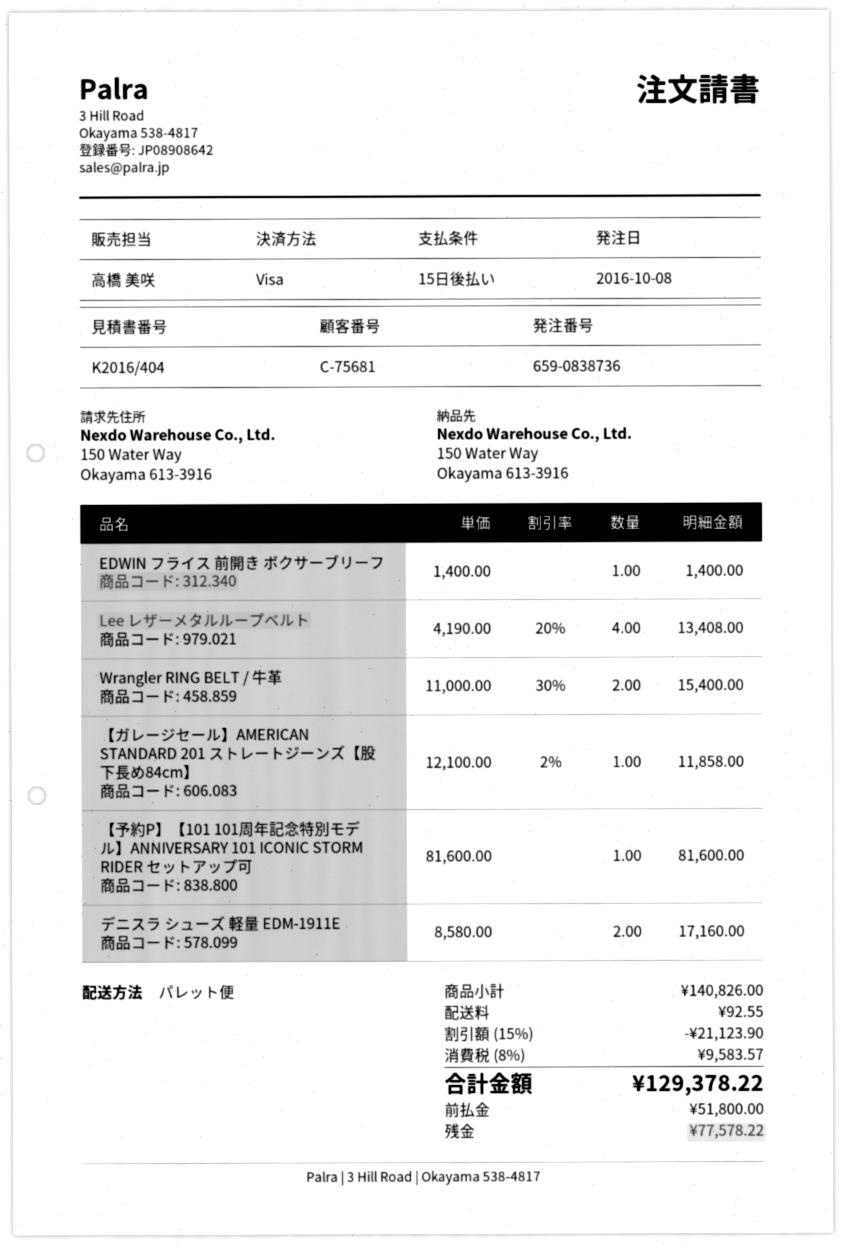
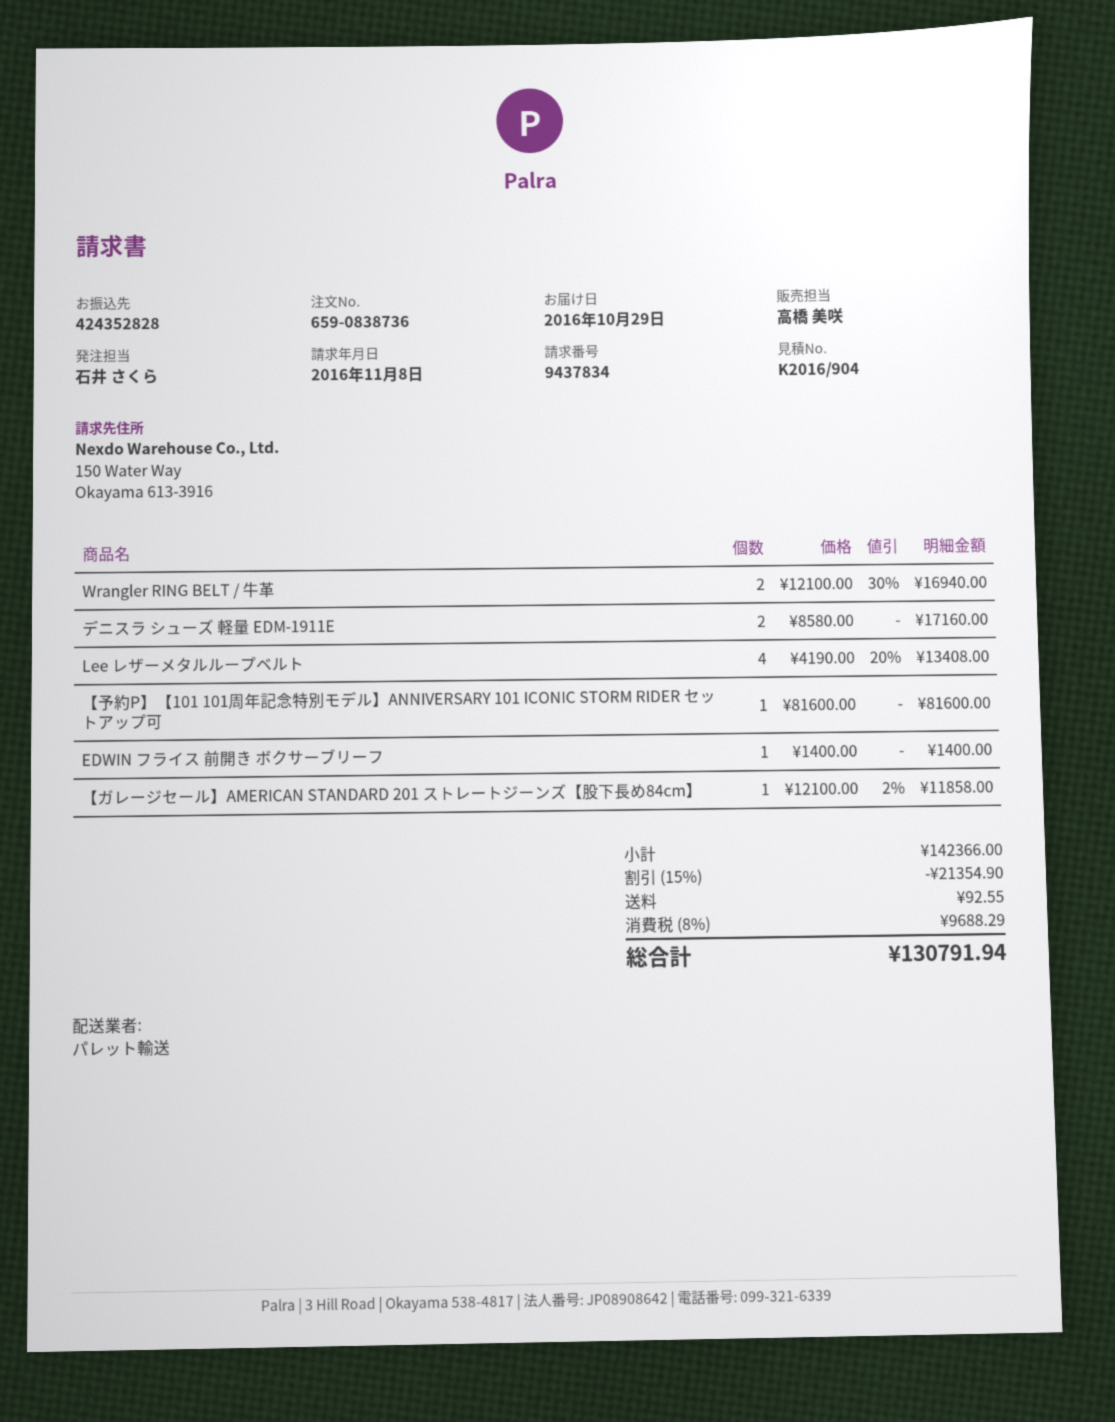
quote number: K2016/404 -> K2016/904
Wrangler RING BELT / 牛革: 2 x 11000.00 - 30% = 15400.00 -> 2 x 12100.00 - 30% = 16940.00
subtotal: 140826.00 -> 142366.00
discount: 15% = 21123.90 -> 15% = 21354.90
tax: 8% = 9583.57 -> 8% = 9688.29
total: 129378.22 -> 130791.94

